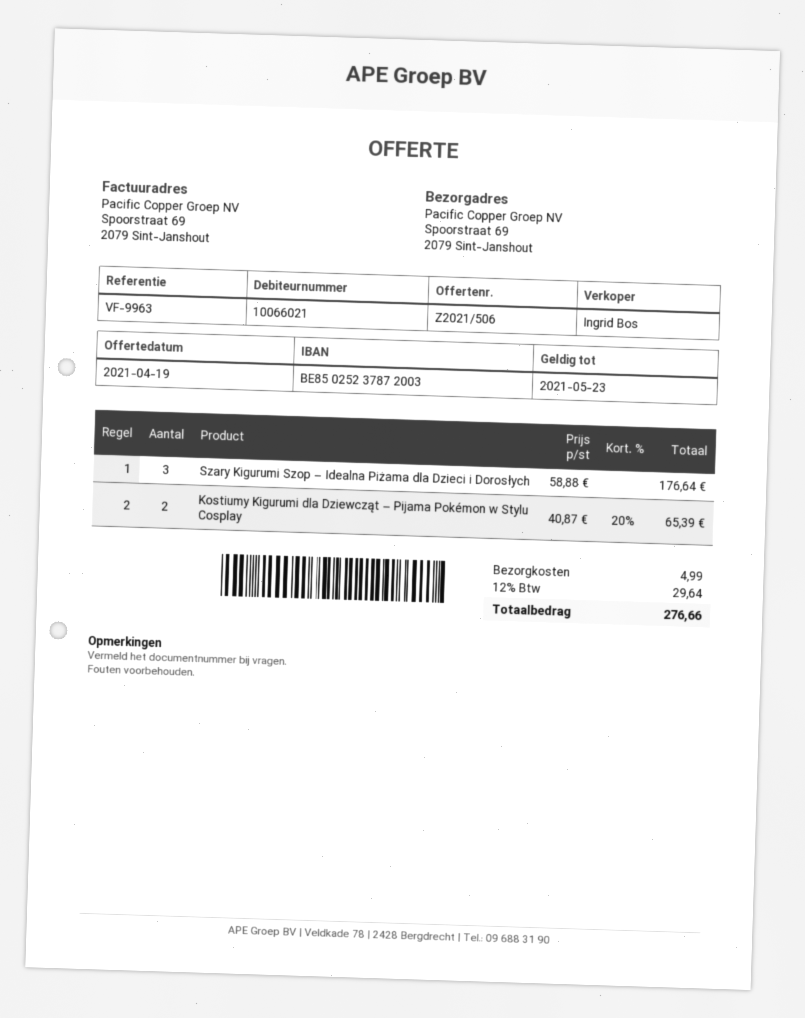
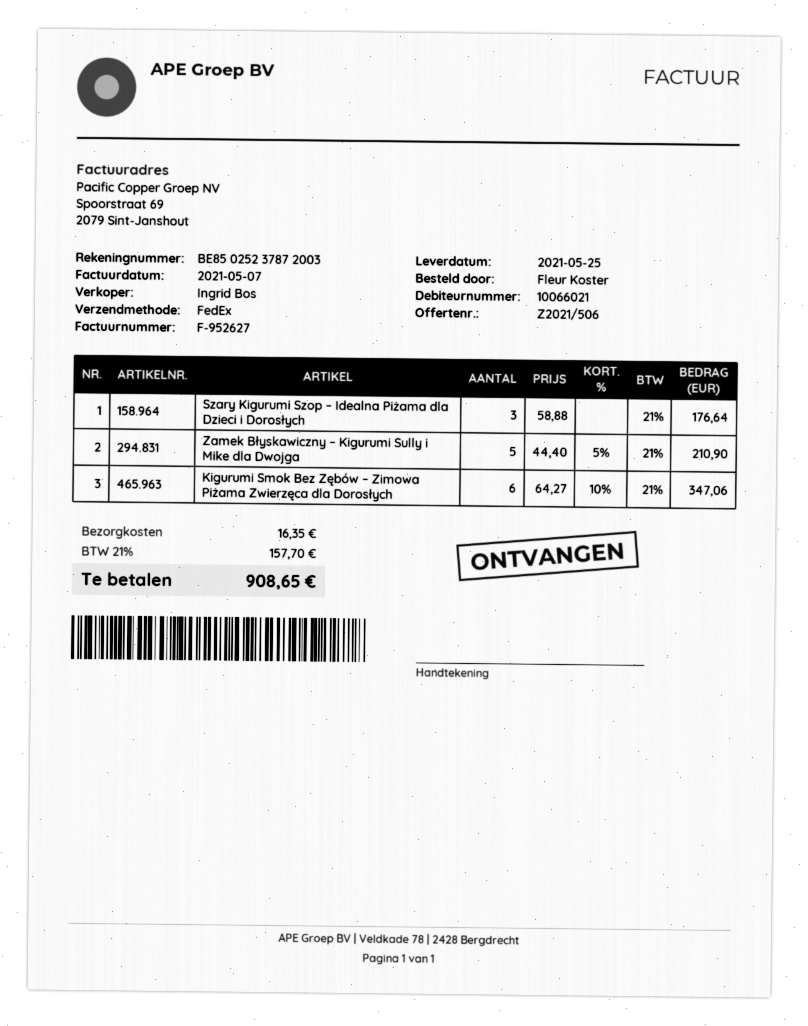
Kostiumy Kigurumi dla Dziewcząt – Pijama Pokémon w Stylu Cosplay: 2 x 40.87 - 20% = 65.39 -> none
Zamek Błyskawiczny – Kigurumi Sully i Mike dla Dwojga: none -> 5 x 44.40 - 5% = 210.90
Kigurumi Smok Bez Zębów – Zimowa Piżama Zwierzęca dla Dorosłych: none -> 6 x 64.27 - 10% = 347.06
shipping: 4.99 -> 16.35
tax: 12% = 29.64 -> 21% = 157.70
total: 276.66 -> 908.65

